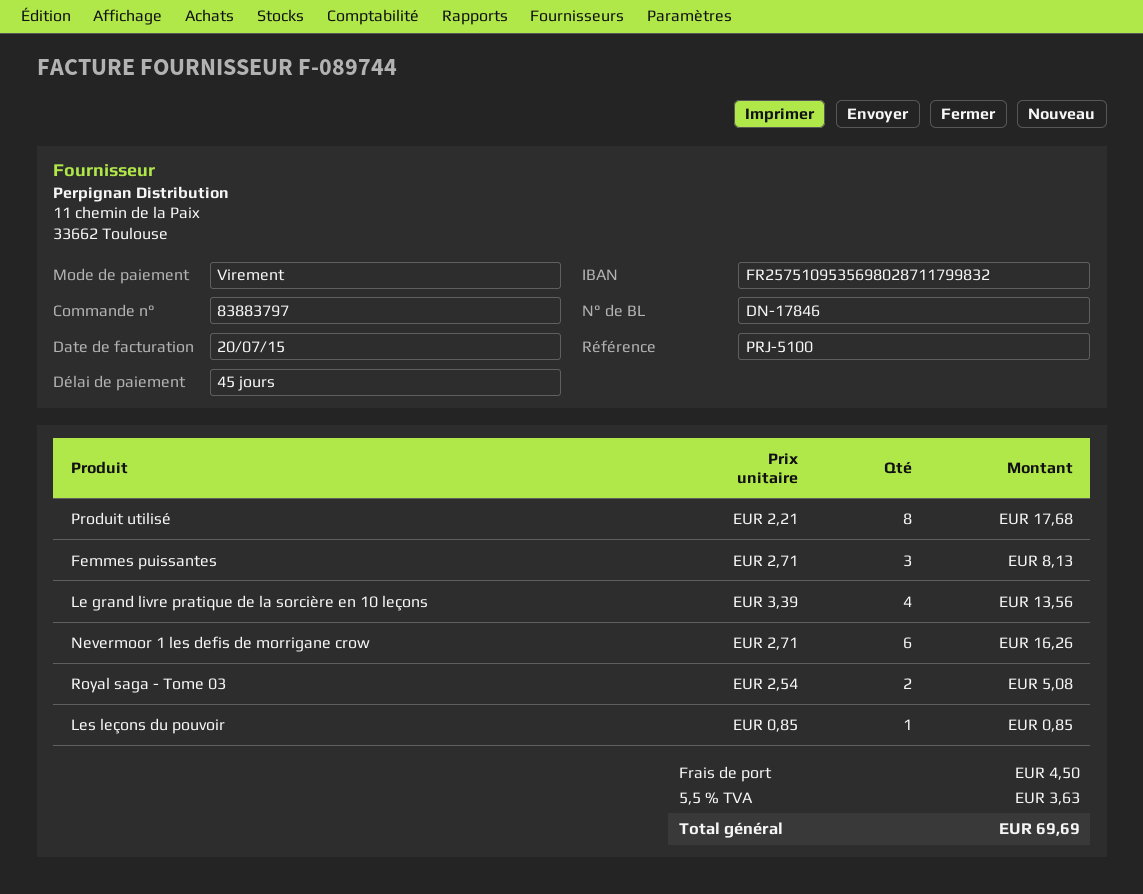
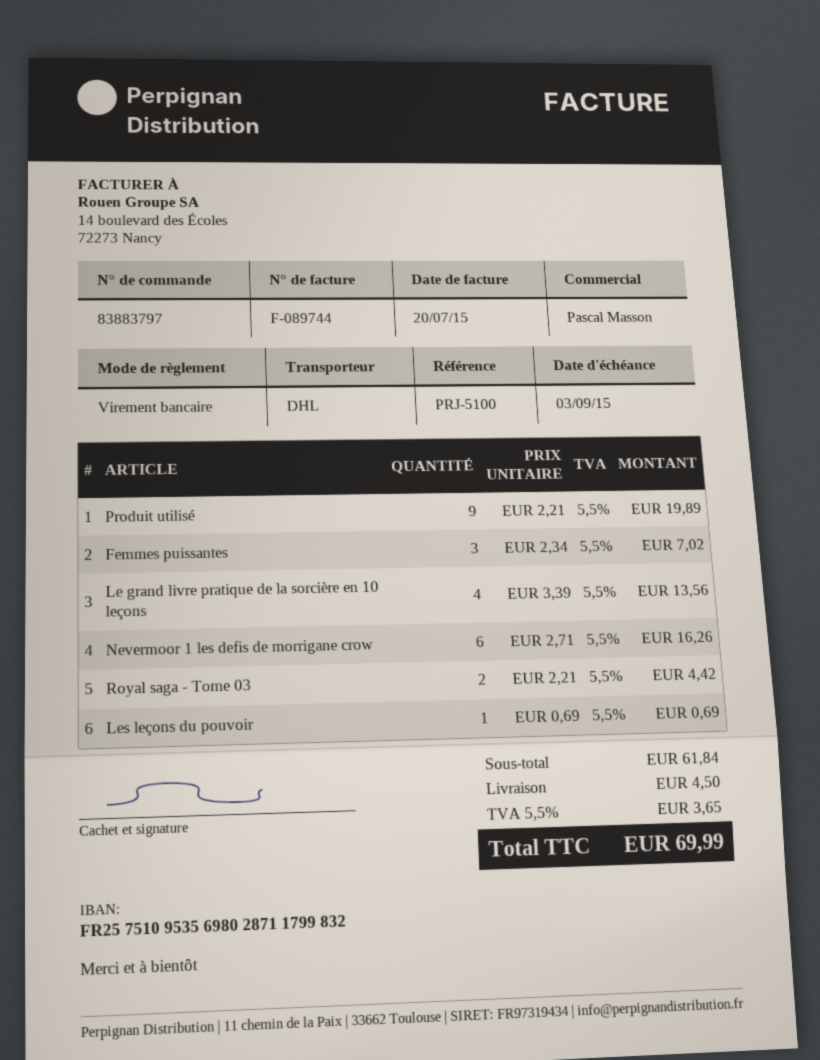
Produit utilisé: 8 x 2.21 = 17.68 -> 9 x 2.21 = 19.89
Femmes puissantes: 3 x 2.71 = 8.13 -> 3 x 2.34 = 7.02
Royal saga - Tome 03: 2 x 2.54 = 5.08 -> 2 x 2.21 = 4.42
Les leçons du pouvoir: 1 x 0.85 = 0.85 -> 1 x 0.69 = 0.69
tax: 5.5% = 3.63 -> 5.5% = 3.65
total: 69.69 -> 69.99

